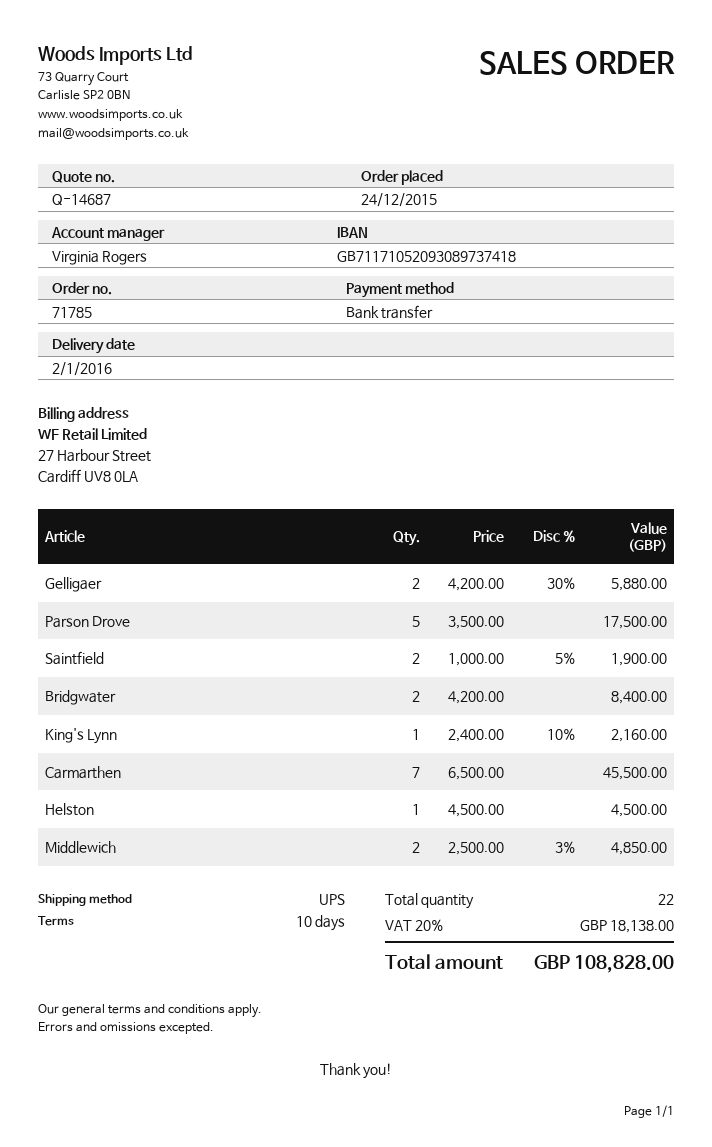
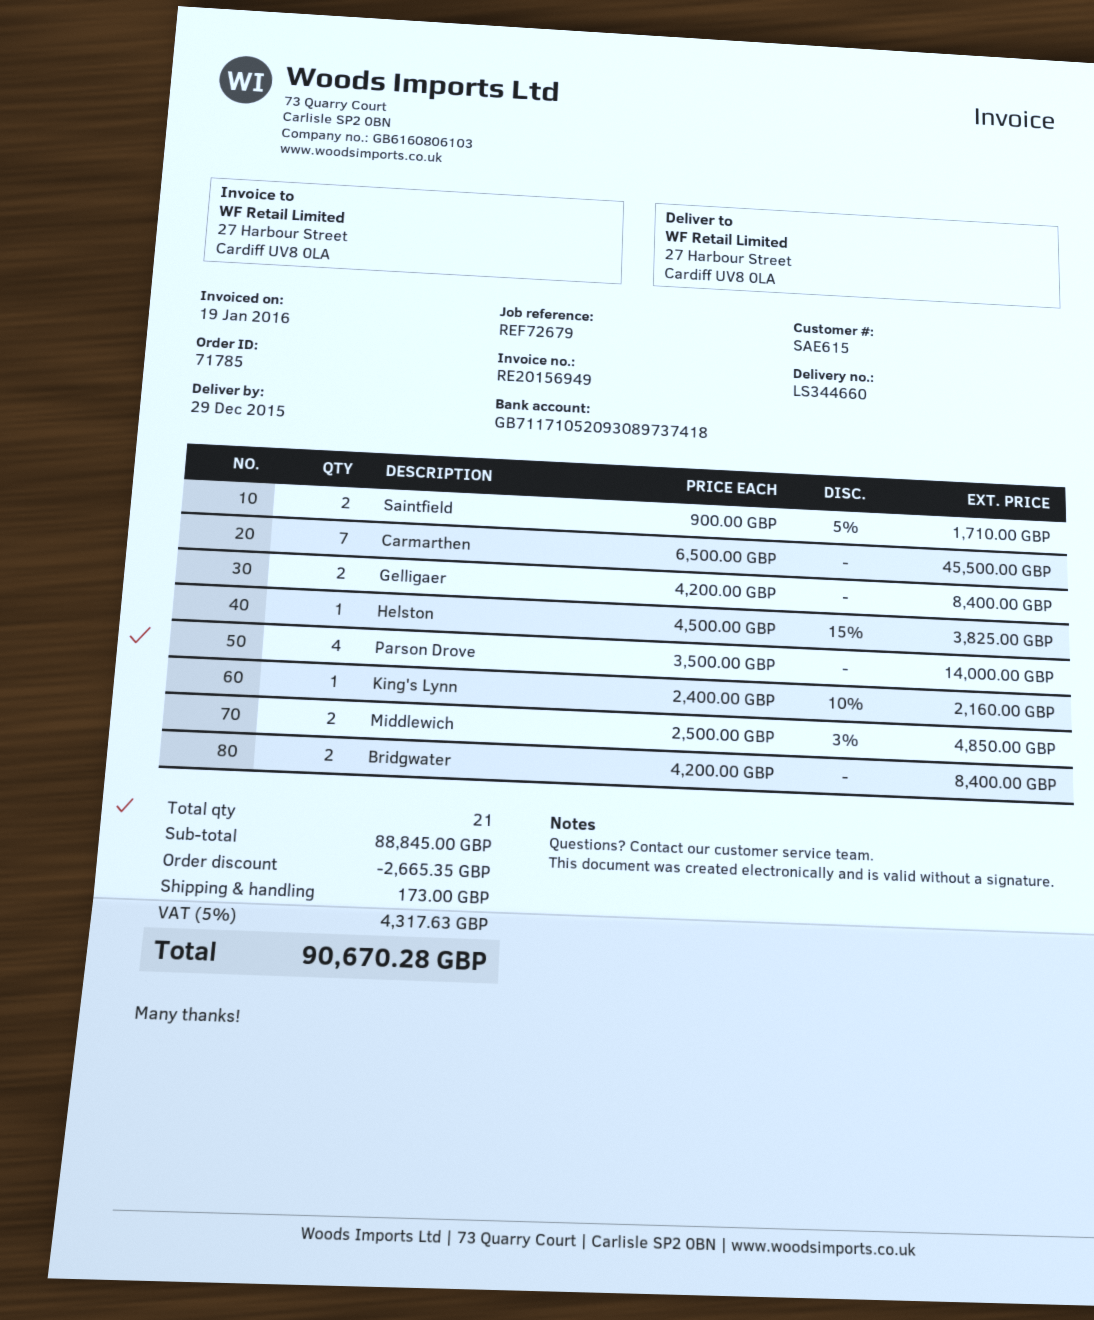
delivery date: 2016-01-02 -> 2015-12-29
Gelligaer: 2 x 4200.00 - 30% = 5880.00 -> 2 x 4200.00 = 8400.00
Parson Drove: 5 x 3500.00 = 17500.00 -> 4 x 3500.00 = 14000.00
Saintfield: 2 x 1000.00 - 5% = 1900.00 -> 2 x 900.00 - 5% = 1710.00
Helston: 1 x 4500.00 = 4500.00 -> 1 x 4500.00 - 15% = 3825.00
total quantity: 22 -> 21
discount: none -> 2665.35
shipping: none -> 173.00
tax: 20% = 18138.00 -> 5% = 4317.63
total: 108828.00 -> 90670.28

